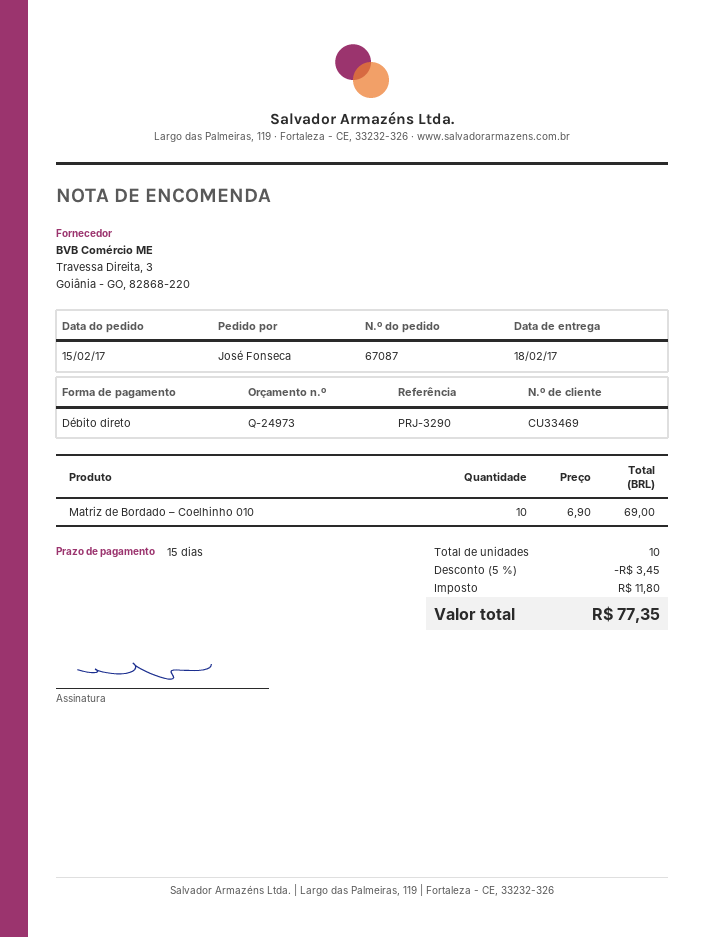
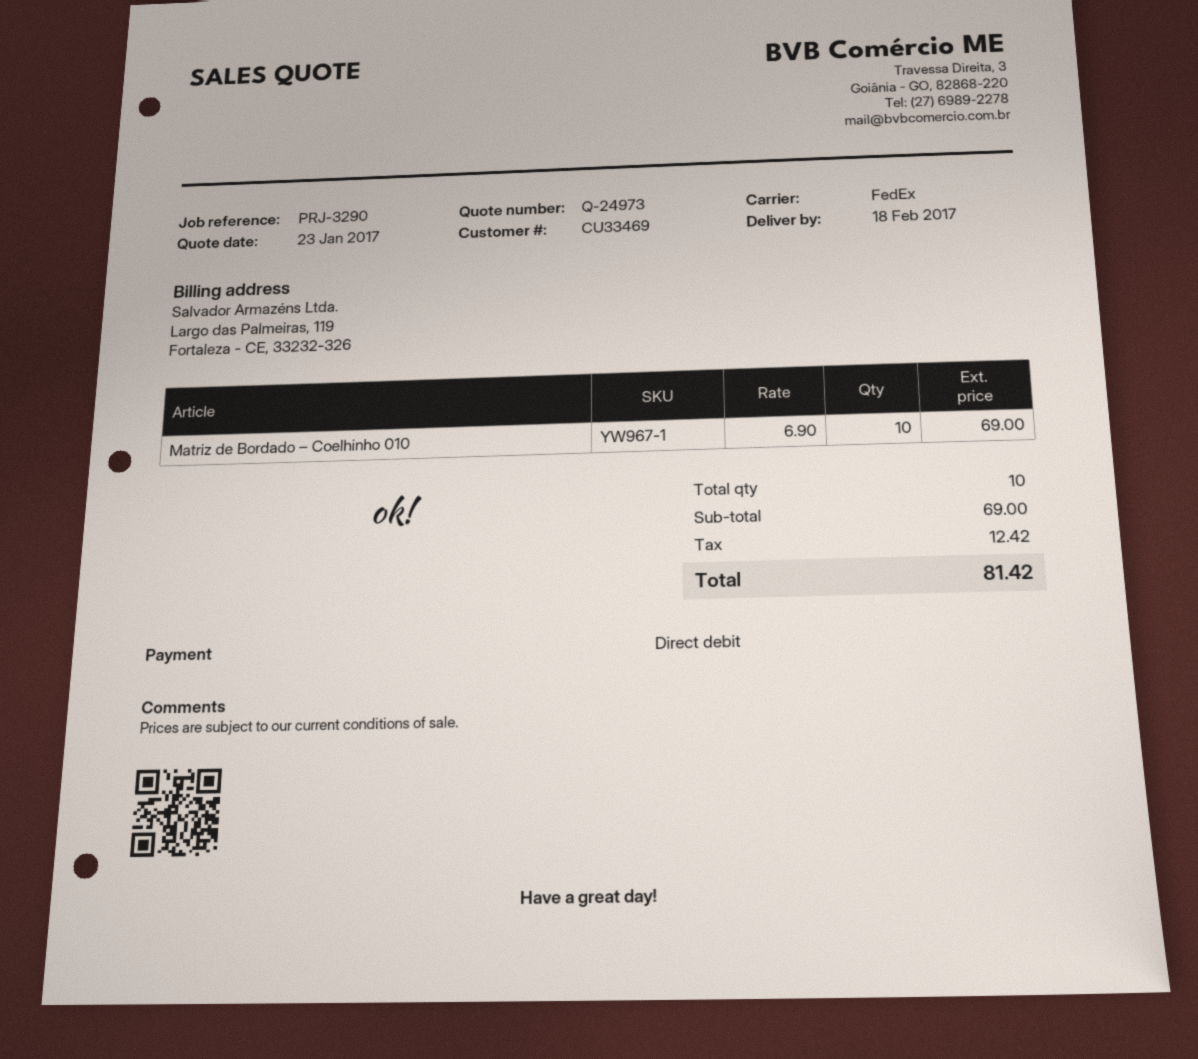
discount: 5% = 3.45 -> none
tax: 11.80 -> 12.42
total: 77.35 -> 81.42

